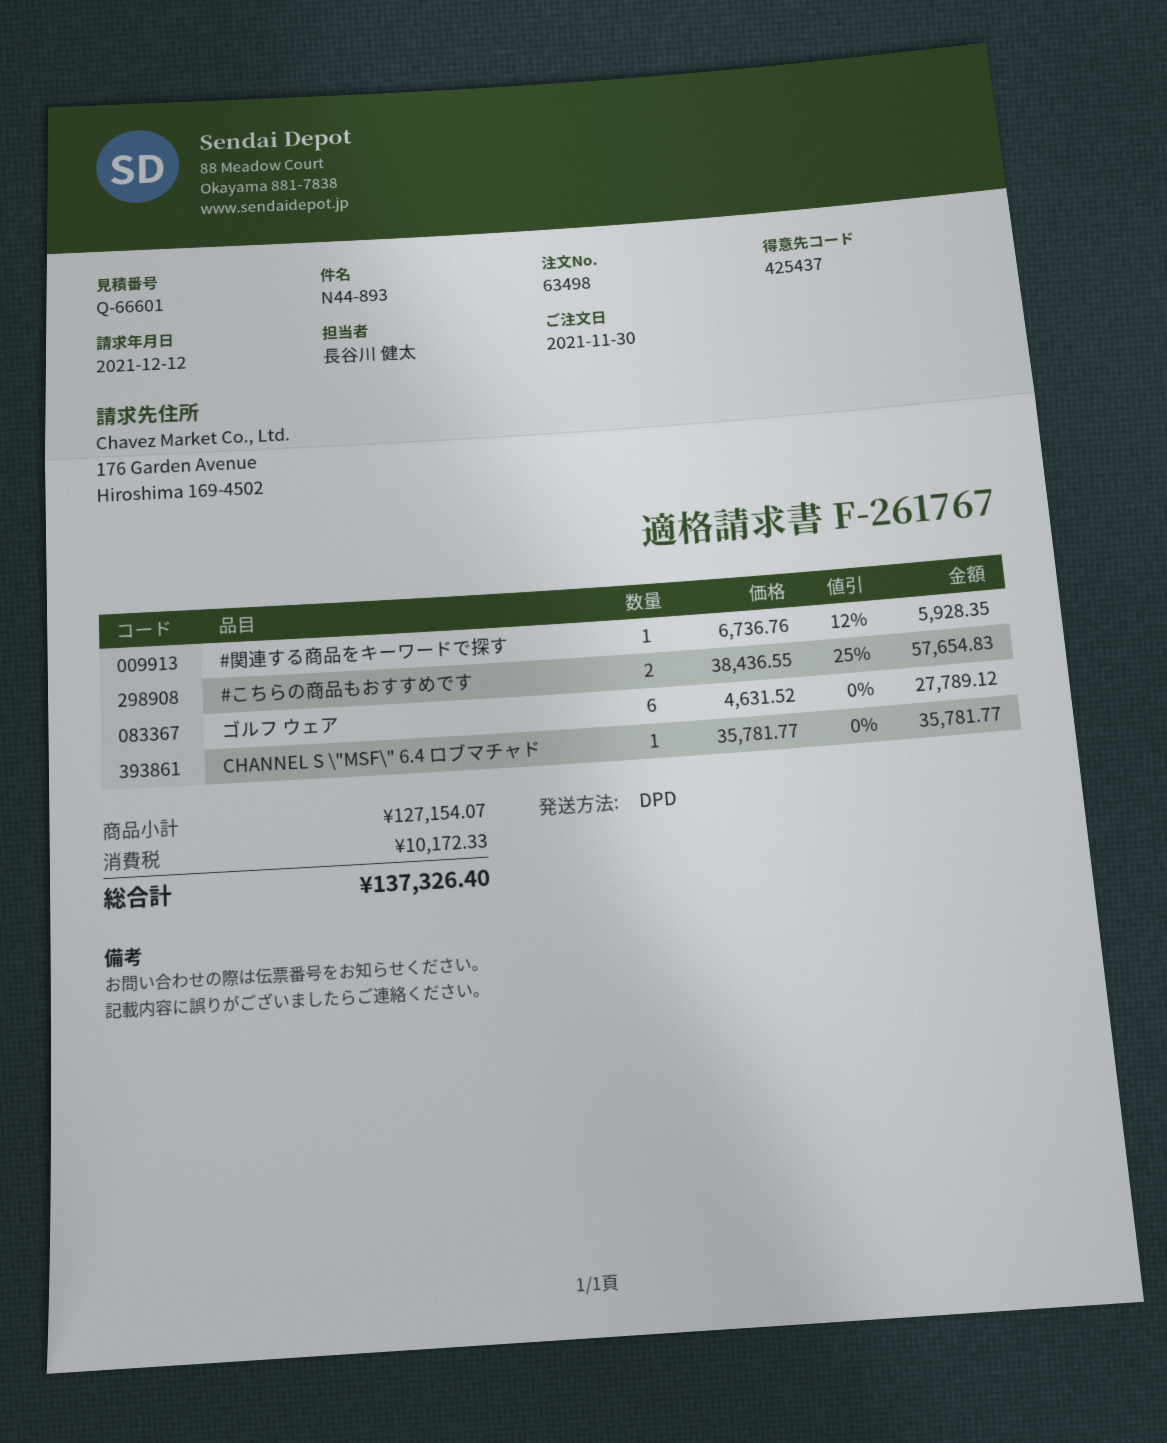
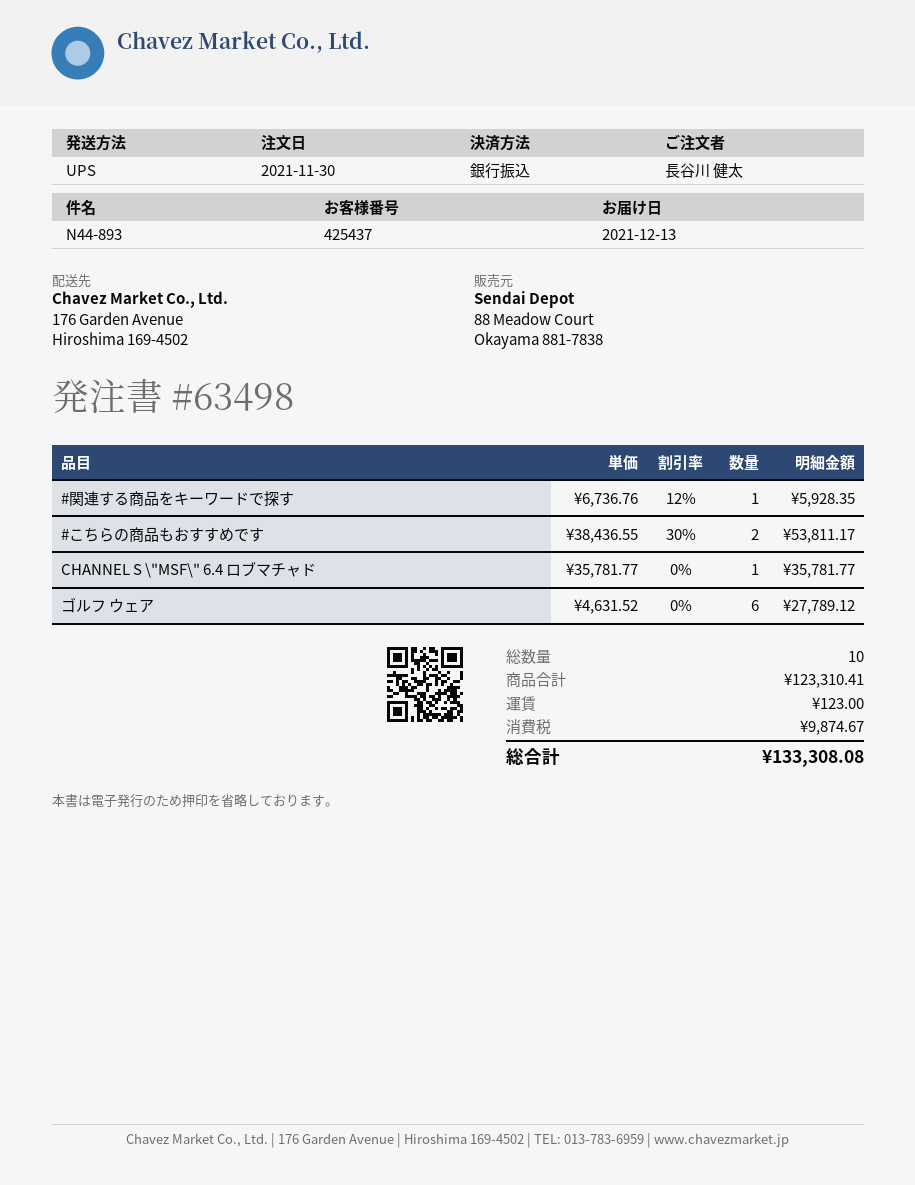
shipping method: DPD -> UPS
#こちらの商品もおすすめです: 2 x 38436.55 - 25% = 57654.83 -> 2 x 38436.55 - 30% = 53811.17
subtotal: 127154.07 -> 123310.41
shipping: none -> 123.00
tax: 10172.33 -> 9874.67
total: 137326.40 -> 133308.08

